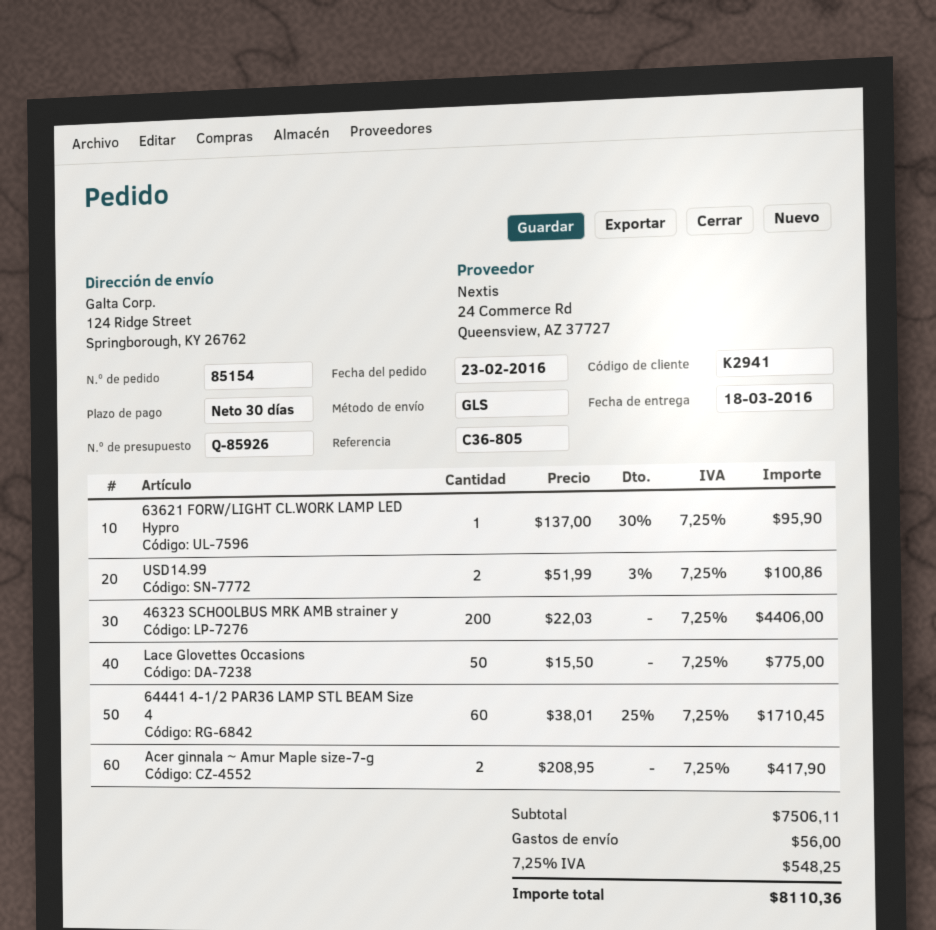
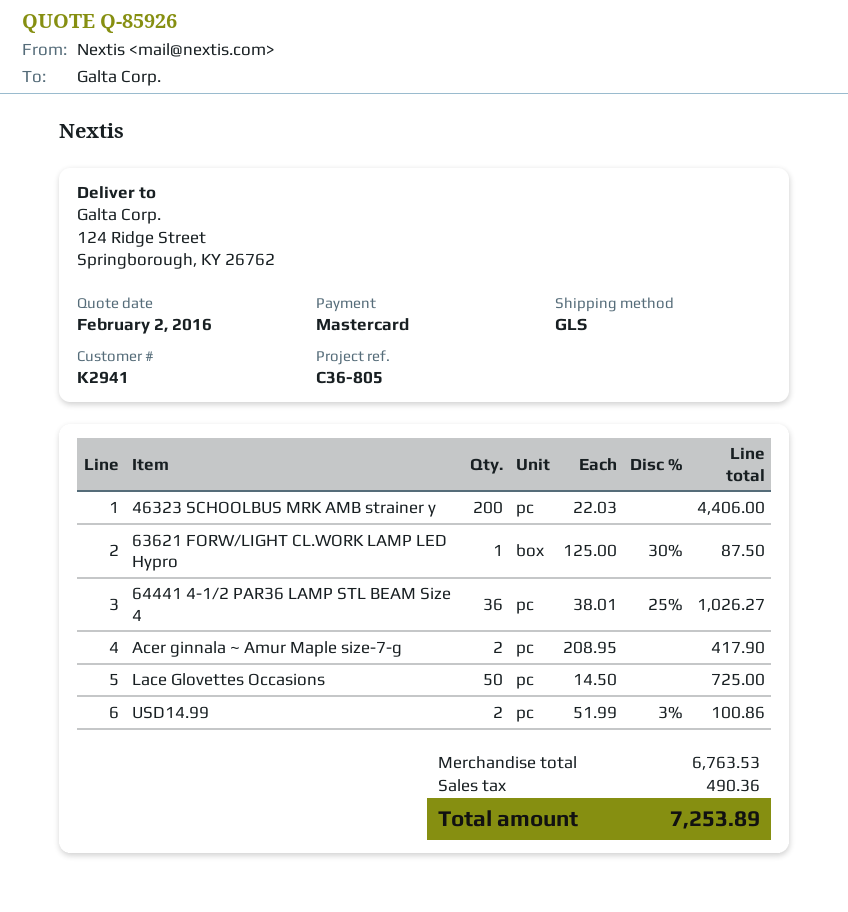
63621 FORW/LIGHT CL.WORK LAMP LED Hypro: 1 x 137.00 - 30% = 95.90 -> 1 x 125.00 - 30% = 87.50
Lace Glovettes Occasions: 50 x 15.50 = 775.00 -> 50 x 14.50 = 725.00
64441 4-1/2 PAR36 LAMP STL BEAM Size 4: 60 x 38.01 - 25% = 1710.45 -> 36 x 38.01 - 25% = 1026.27
subtotal: 7506.11 -> 6763.53
shipping: 56.00 -> none
tax: 548.25 -> 490.36
total: 8110.36 -> 7253.89

